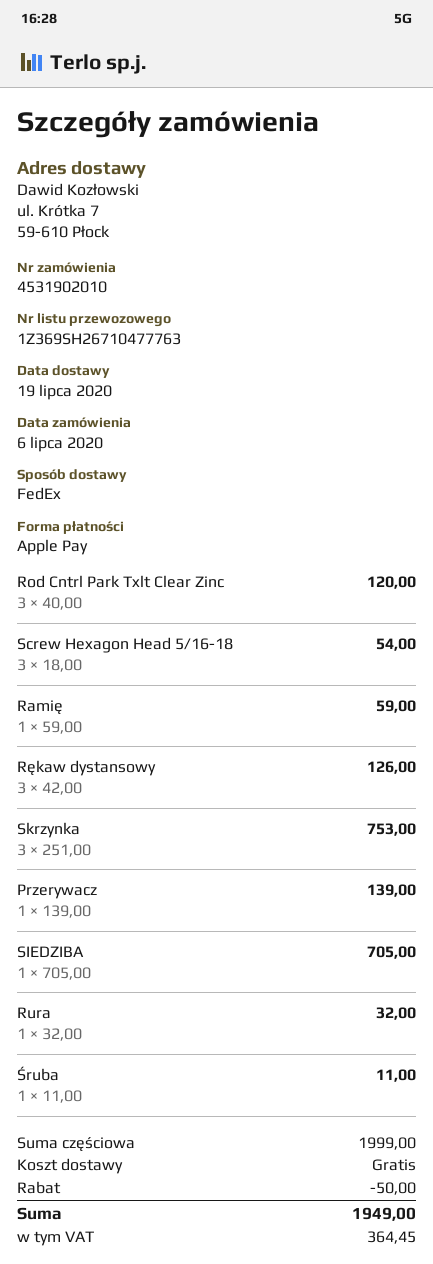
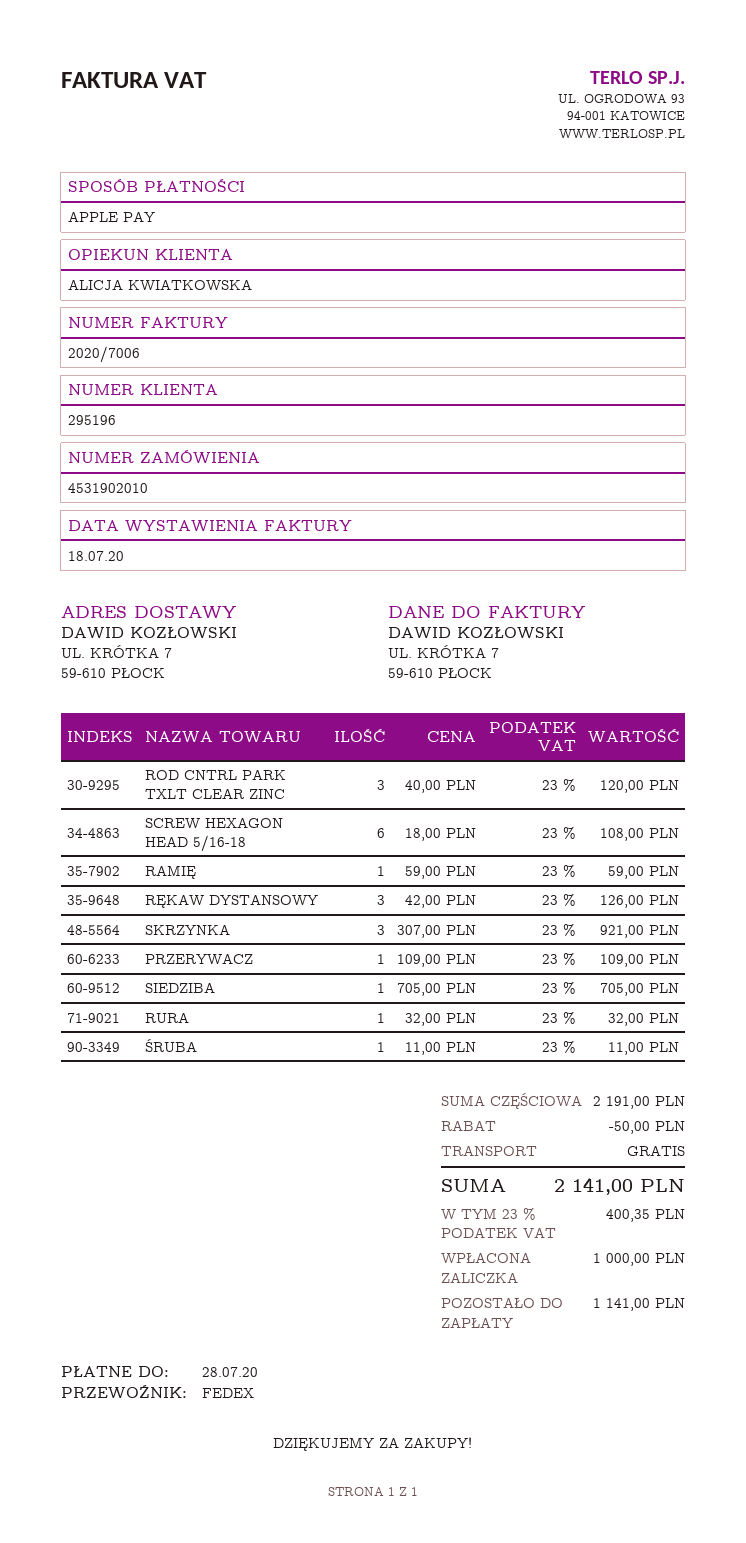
Screw Hexagon Head 5/16-18: 3 x 18.00 = 54.00 -> 6 x 18.00 = 108.00
Skrzynka: 3 x 251.00 = 753.00 -> 3 x 307.00 = 921.00
Przerywacz: 1 x 139.00 = 139.00 -> 1 x 109.00 = 109.00
subtotal: 1999.00 -> 2191.00
tax: 364.45 -> 400.35
total: 1949.00 -> 2141.00

